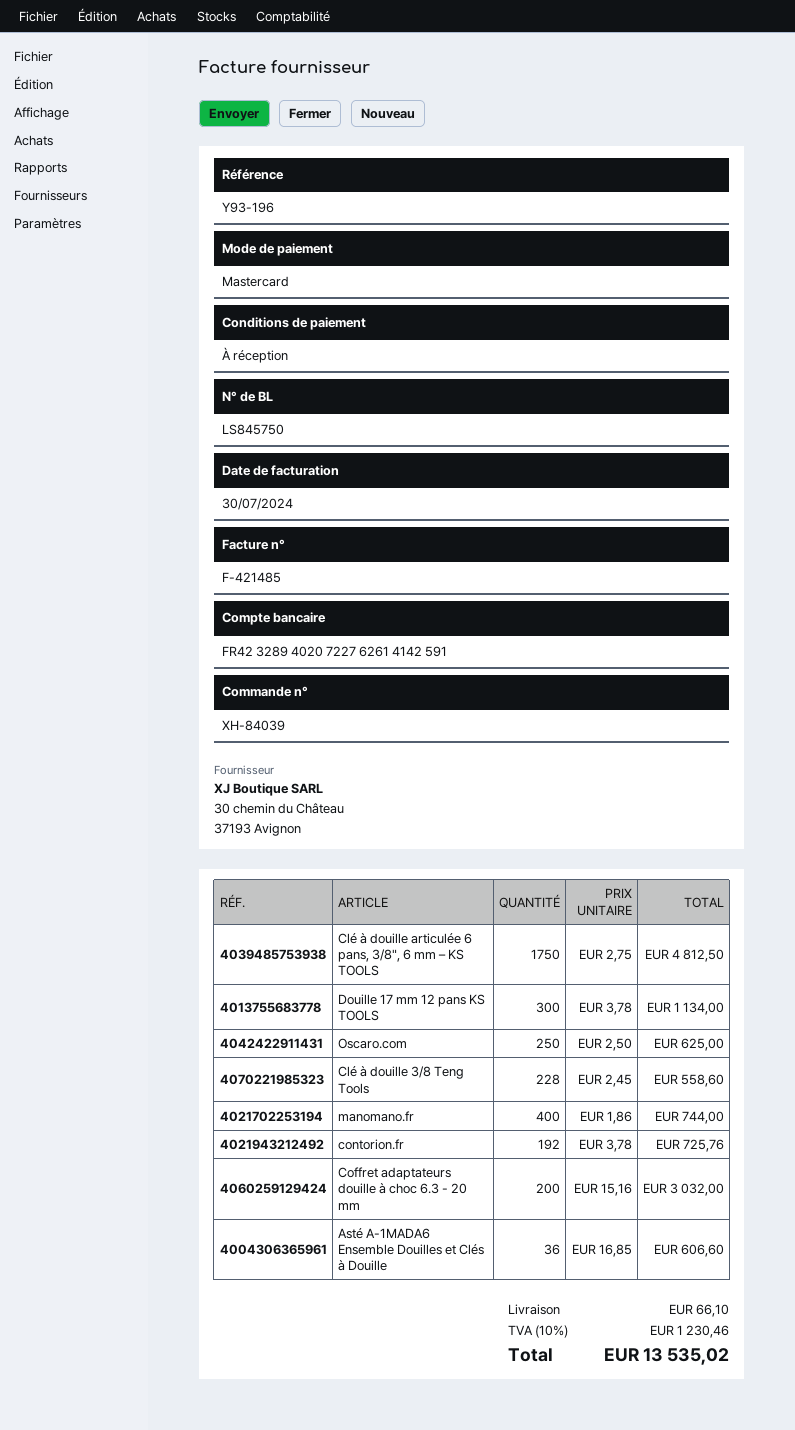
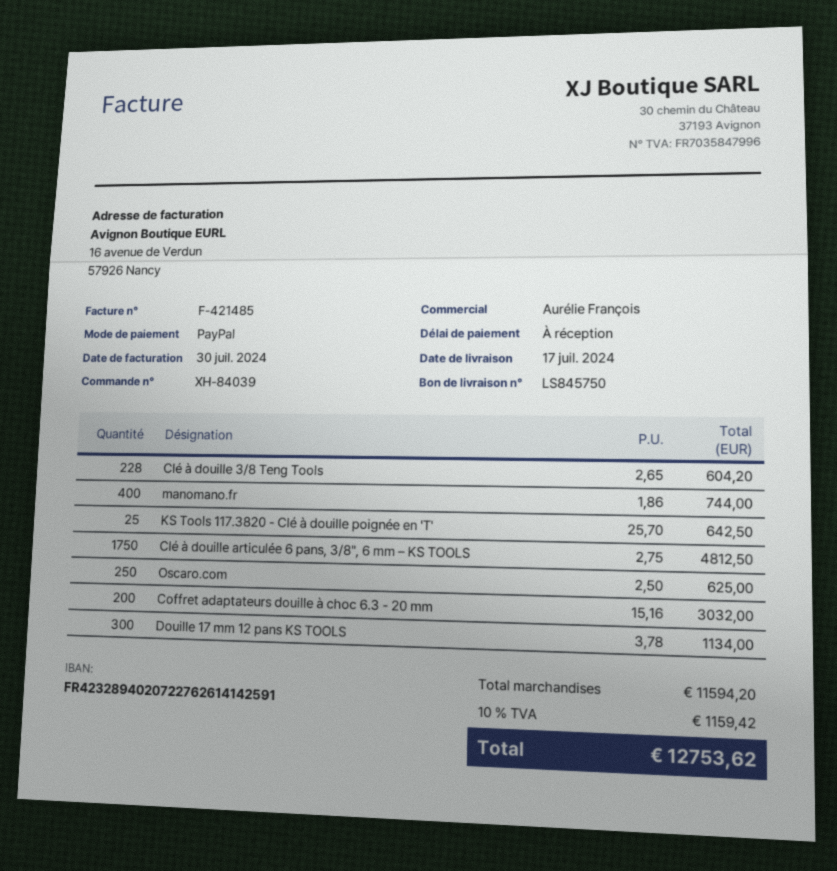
payment method: Mastercard -> PayPal
Clé à douille 3/8 Teng Tools: 228 x 2.45 = 558.60 -> 228 x 2.65 = 604.20
contorion.fr: 192 x 3.78 = 725.76 -> none
Asté A-1MADA6 Ensemble Douilles et Clés à Douille: 36 x 16.85 = 606.60 -> none
KS Tools 117.3820 - Clé à douille poignée en 'T': none -> 25 x 25.70 = 642.50
shipping: 66.10 -> none
tax: 10% = 1230.46 -> 10% = 1159.42
total: 13535.02 -> 12753.62

